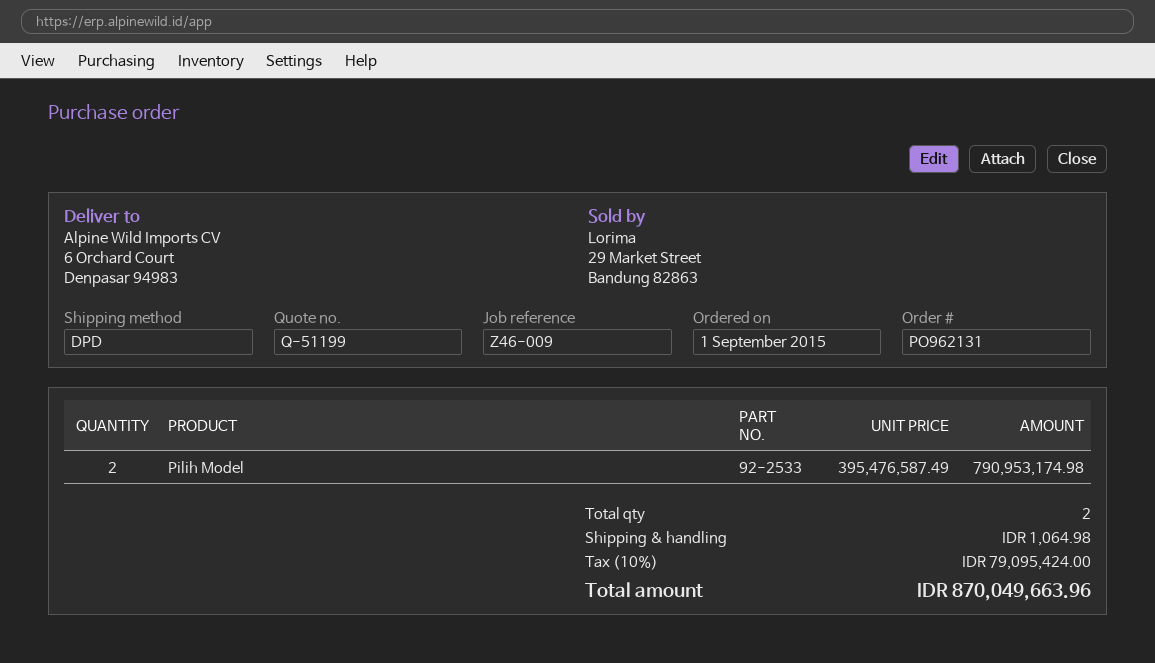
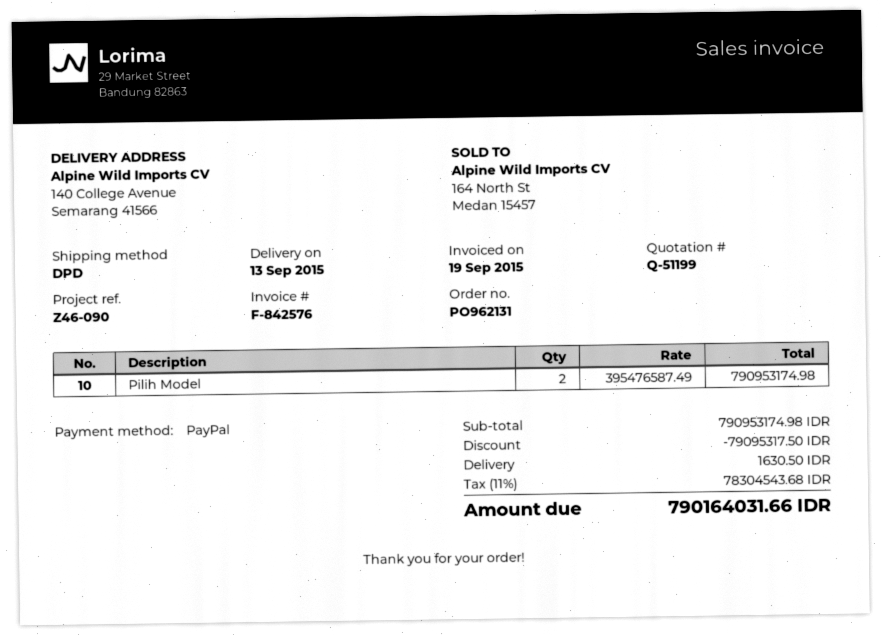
reference: Z46-009 -> Z46-090
ship to: 6 Orchard Court, Denpasar 94983 -> 140 College Avenue, Semarang 41566
discount: none -> 79095317.50
shipping: 1064.98 -> 1630.50
tax: 10% = 79095424.00 -> 11% = 78304543.68
total: 870049663.96 -> 790164031.66

